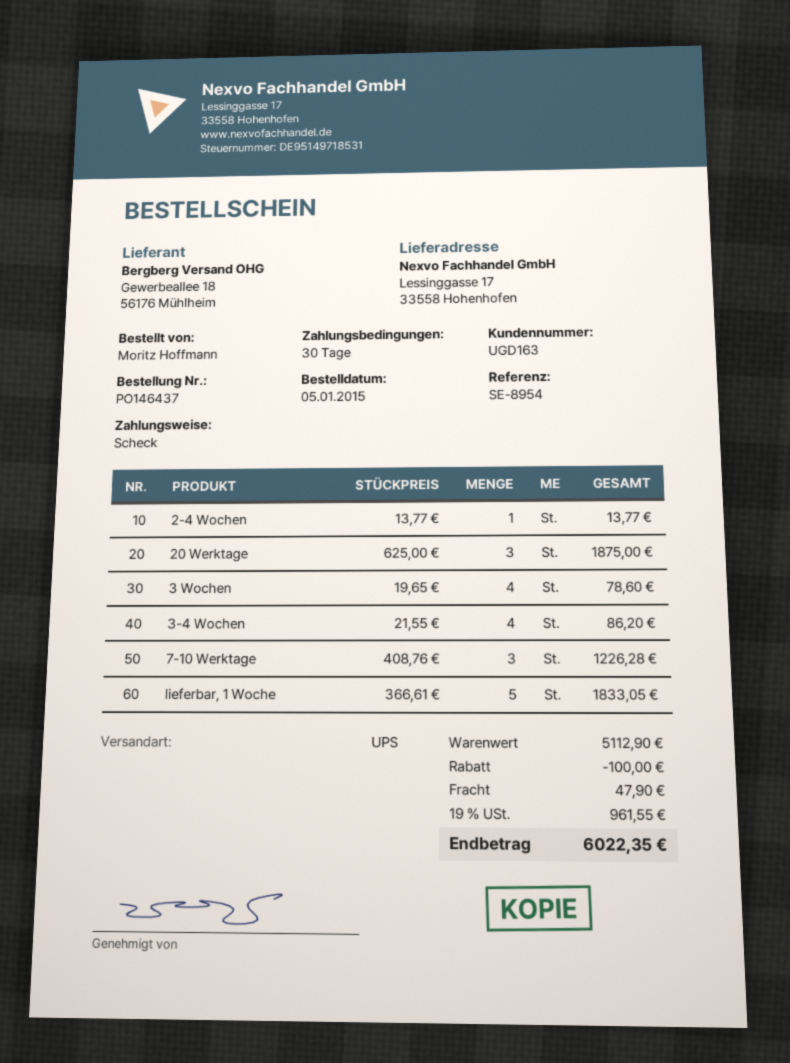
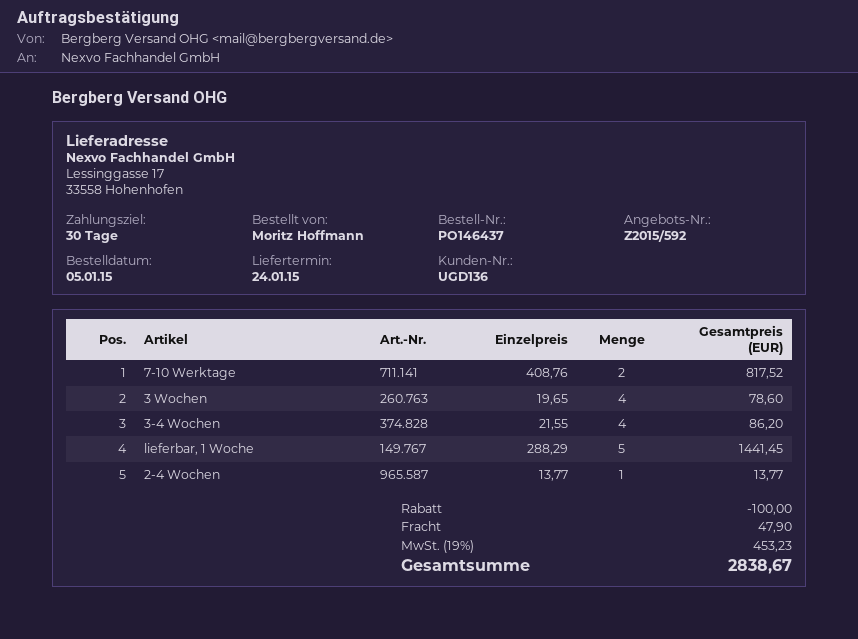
customer number: UGD163 -> UGD136
20 Werktage: 3 x 625.00 = 1875.00 -> none
7-10 Werktage: 3 x 408.76 = 1226.28 -> 2 x 408.76 = 817.52
lieferbar, 1 Woche: 5 x 366.61 = 1833.05 -> 5 x 288.29 = 1441.45
tax: 19% = 961.55 -> 19% = 453.23
total: 6022.35 -> 2838.67

